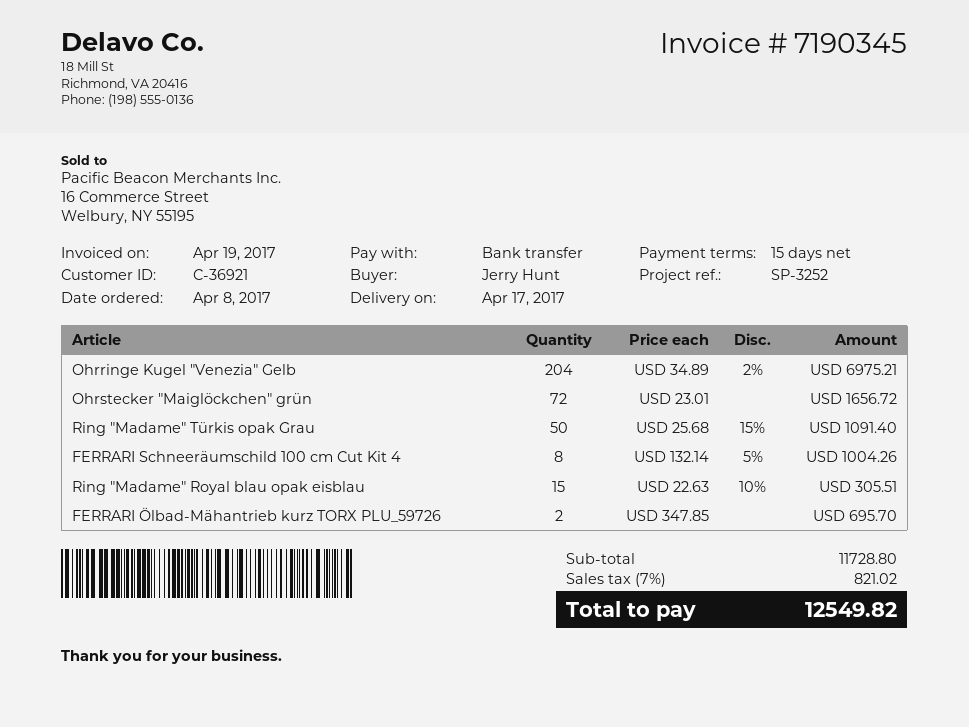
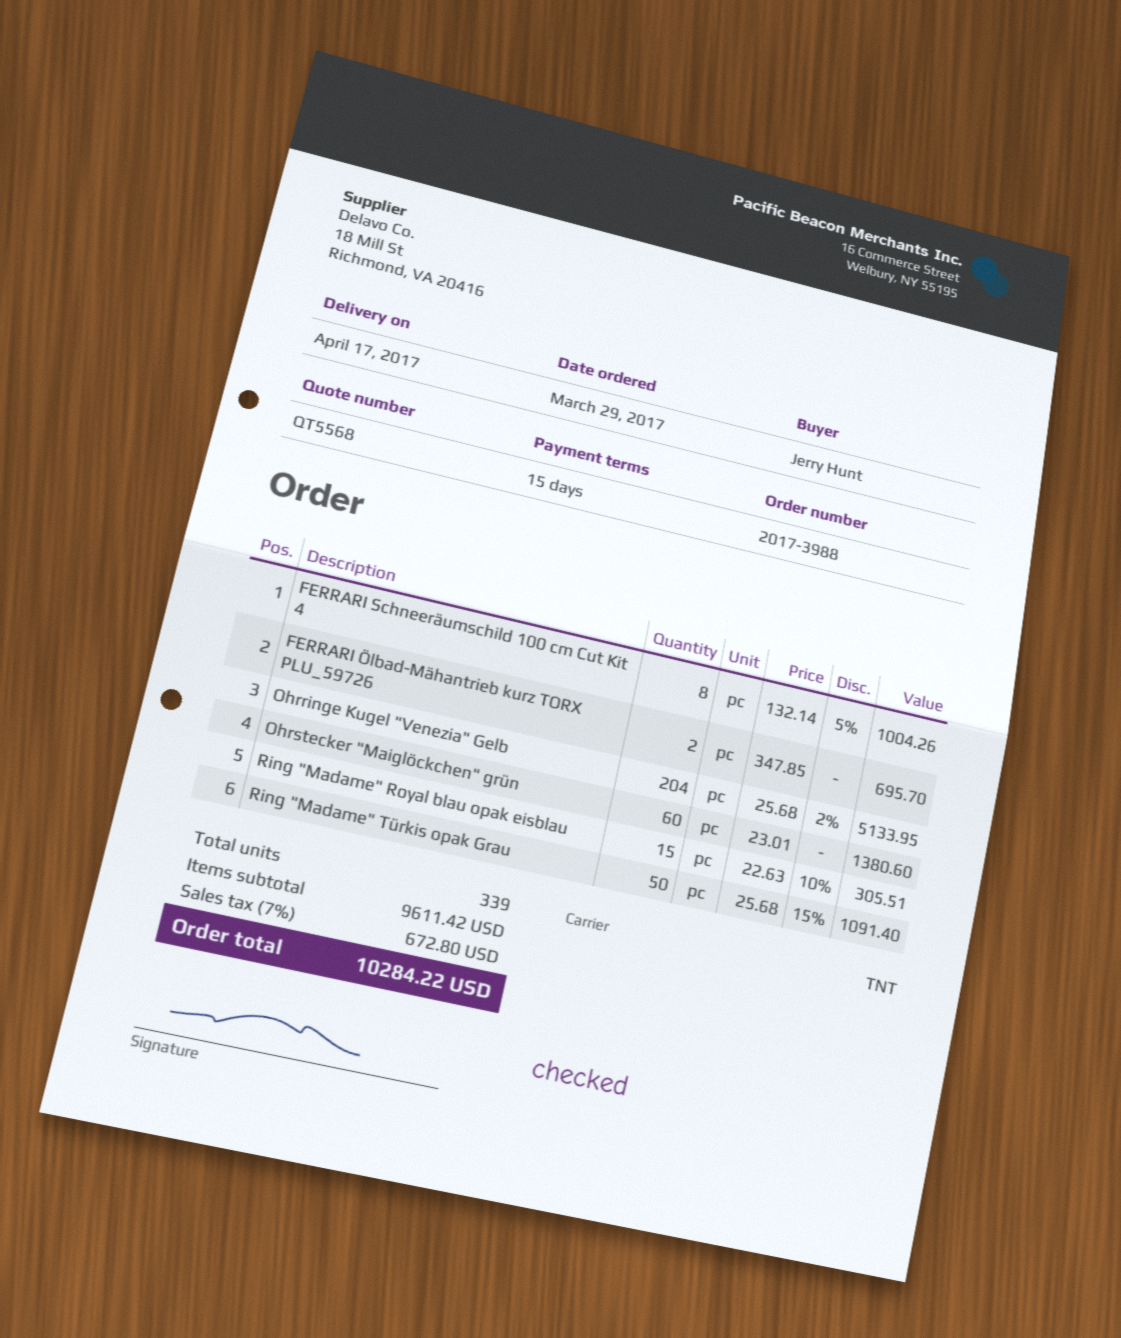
order date: 2017-04-08 -> 2017-03-29
Ohrringe Kugel "Venezia" Gelb: 204 x 34.89 - 2% = 6975.21 -> 204 x 25.68 - 2% = 5133.95
Ohrstecker "Maiglöckchen" grün: 72 x 23.01 = 1656.72 -> 60 x 23.01 = 1380.60
subtotal: 11728.80 -> 9611.42
tax: 7% = 821.02 -> 7% = 672.80
total: 12549.82 -> 10284.22

